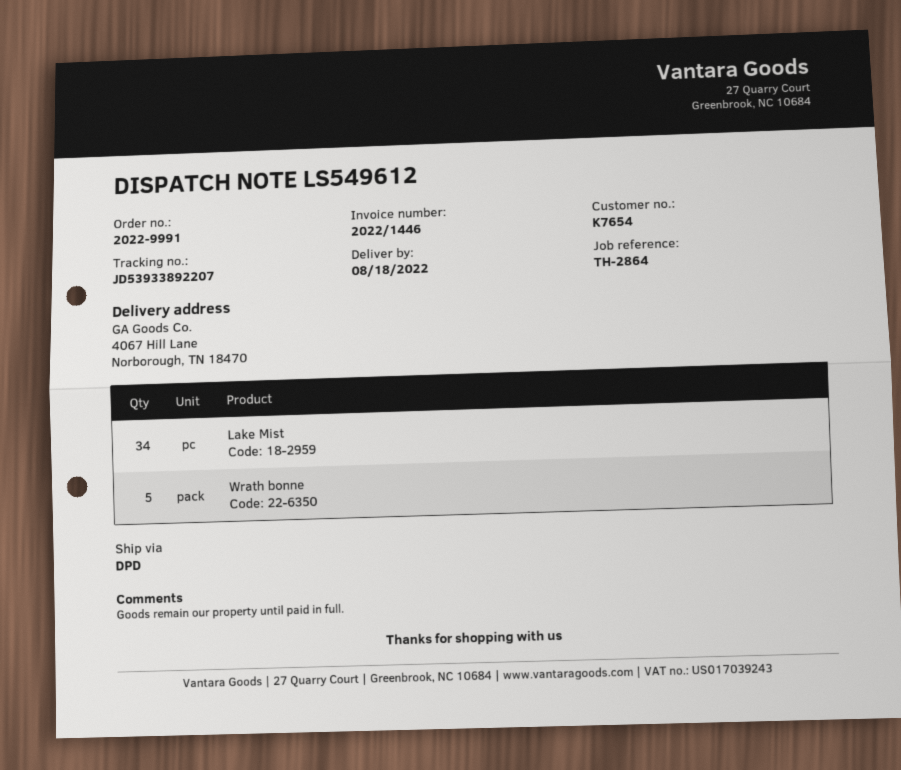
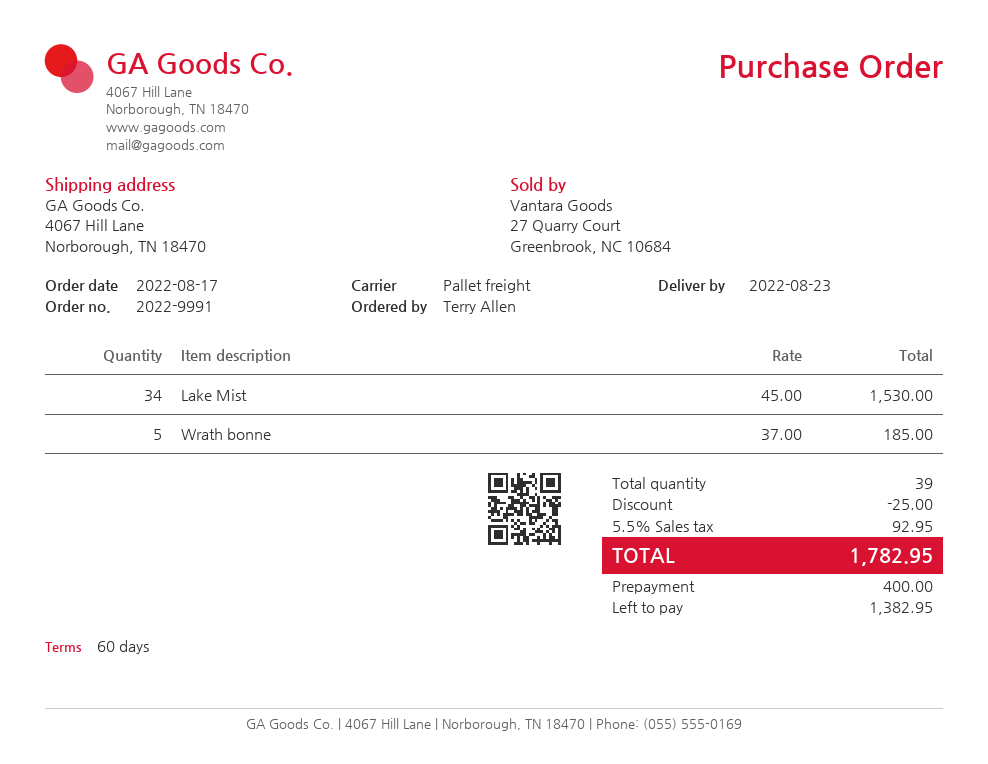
delivery date: 2022-08-18 -> 2022-08-23
shipping method: DPD -> pallet freight

